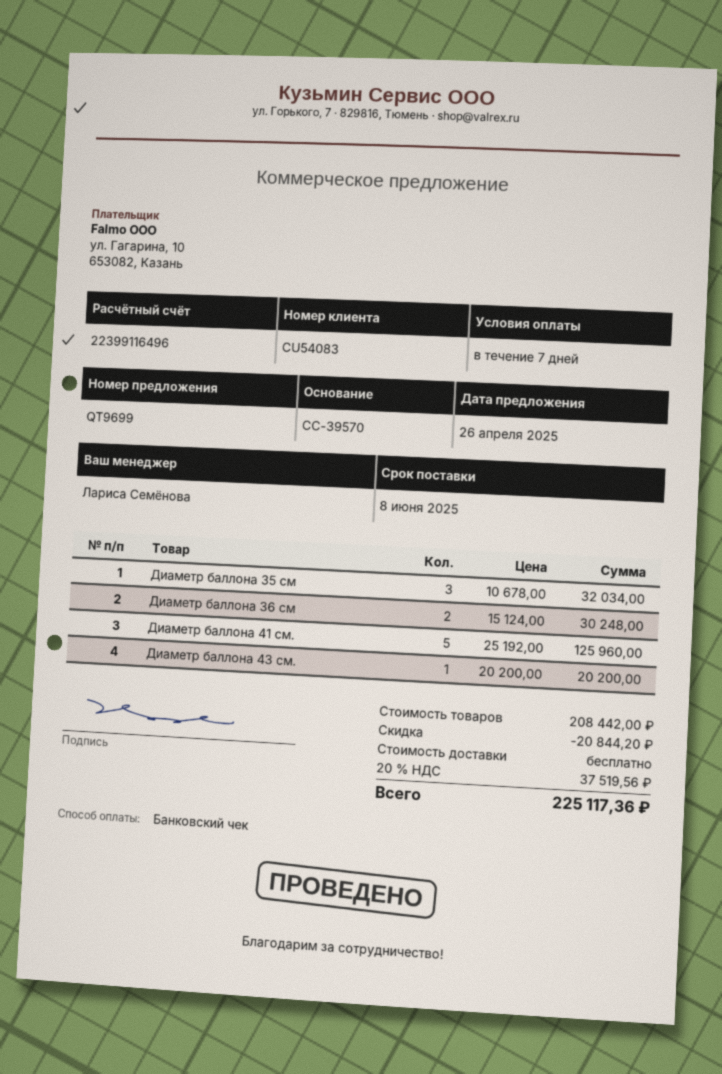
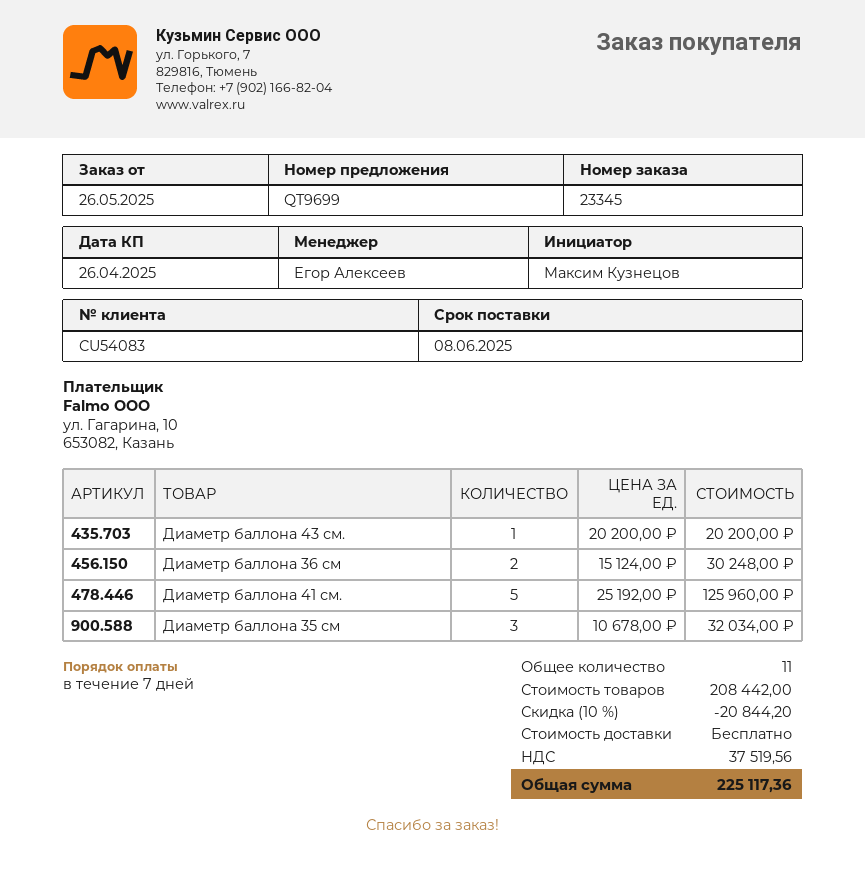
sales rep: Лариса Семёнова -> Егор Алексеев

